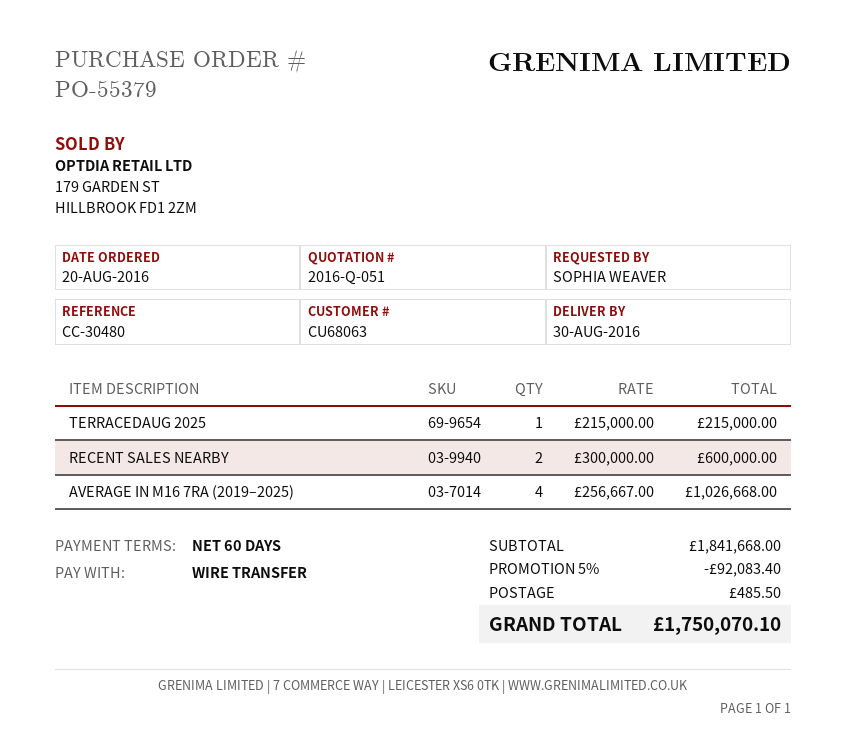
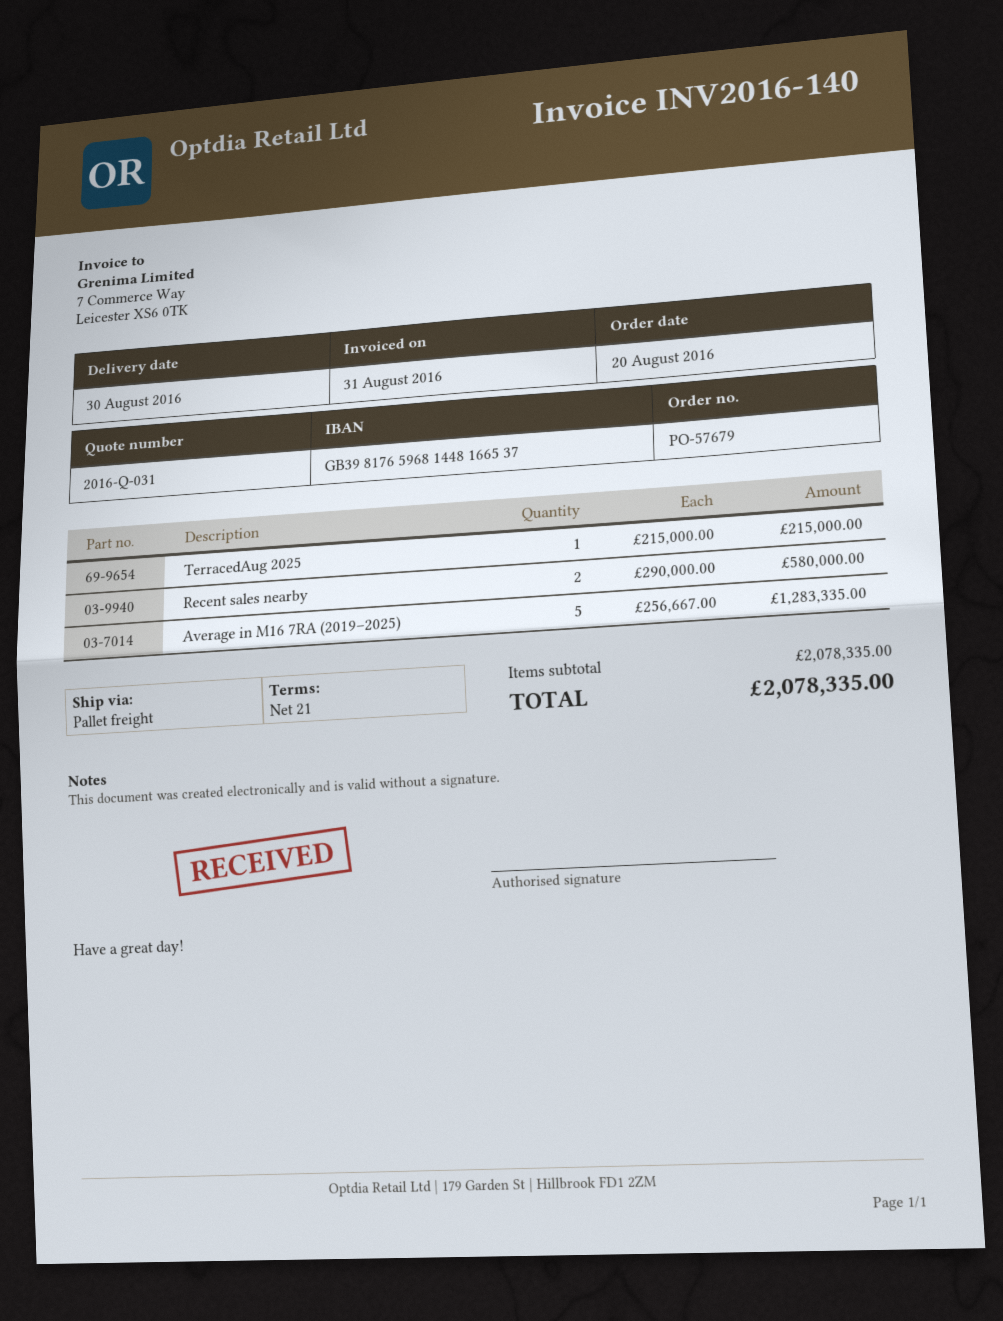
quote number: 2016-Q-051 -> 2016-Q-031
order number: PO-55379 -> PO-57679
payment terms: 60 days -> 21 days
RECENT SALES NEARBY: 2 x 300000.00 = 600000.00 -> 2 x 290000.00 = 580000.00
AVERAGE IN M16 7RA (2019–2025): 4 x 256667.00 = 1026668.00 -> 5 x 256667.00 = 1283335.00
subtotal: 1841668.00 -> 2078335.00
discount: 5% = 92083.40 -> none
shipping: 485.50 -> none
total: 1750070.10 -> 2078335.00

